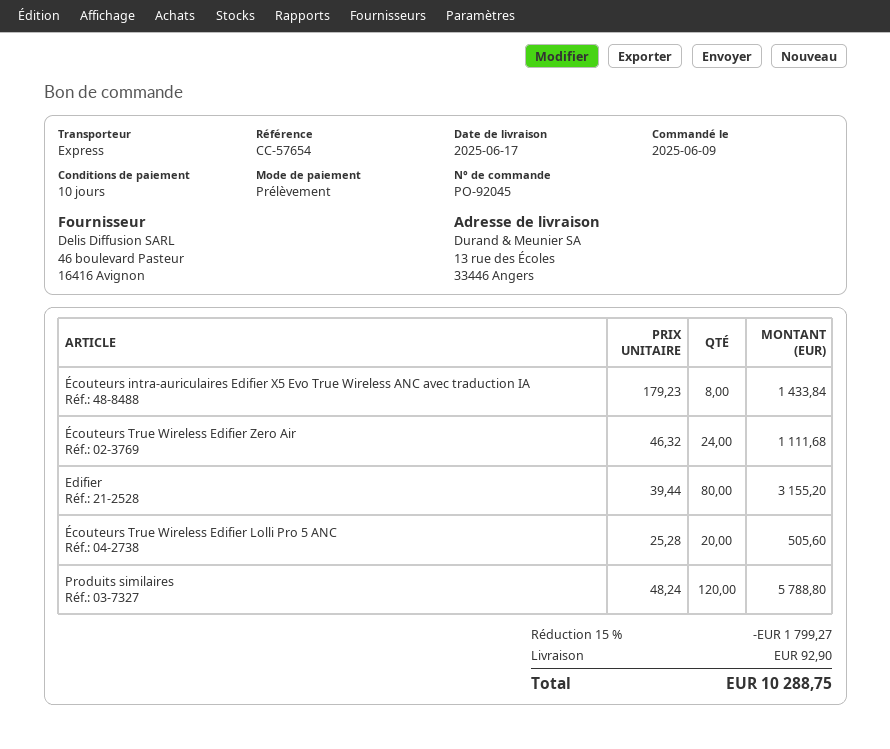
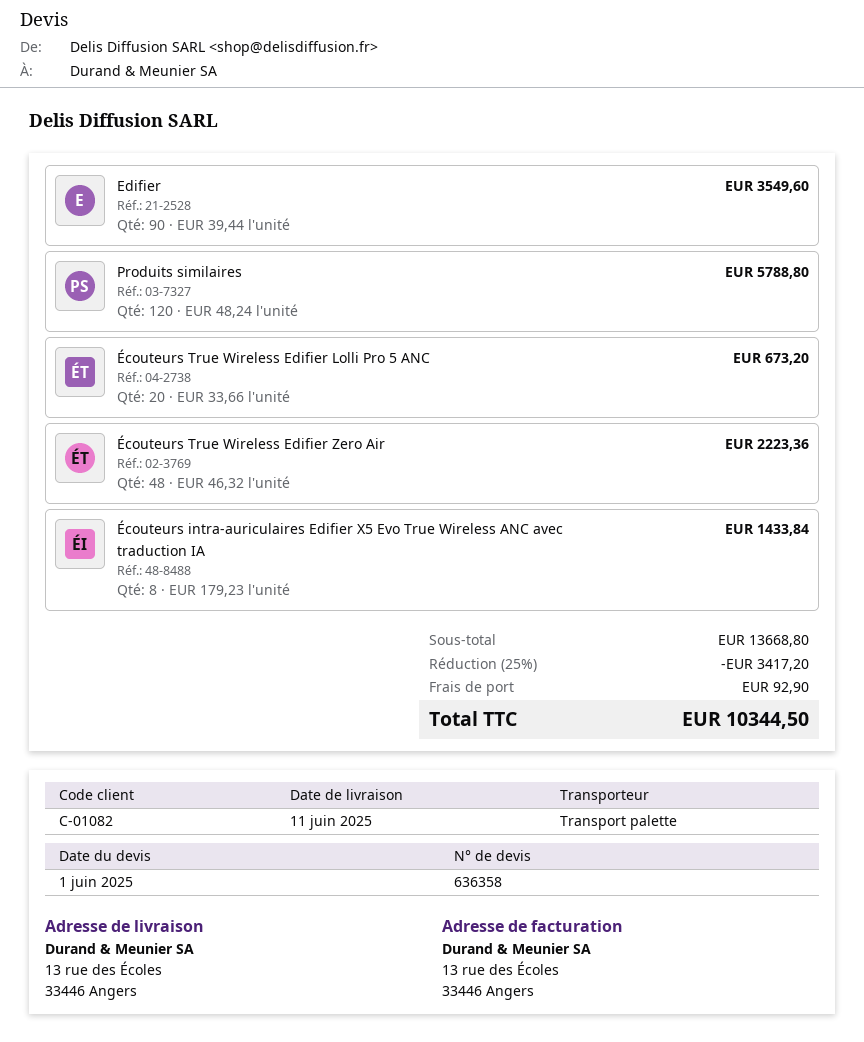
delivery date: 2025-06-17 -> 2025-06-11
shipping method: express -> pallet freight
Écouteurs True Wireless Edifier Zero Air: 24 x 46.32 = 1111.68 -> 48 x 46.32 = 2223.36
Edifier: 80 x 39.44 = 3155.20 -> 90 x 39.44 = 3549.60
Écouteurs True Wireless Edifier Lolli Pro 5 ANC: 20 x 25.28 = 505.60 -> 20 x 33.66 = 673.20
discount: 15% = 1799.27 -> 25% = 3417.20
total: 10288.75 -> 10344.50

